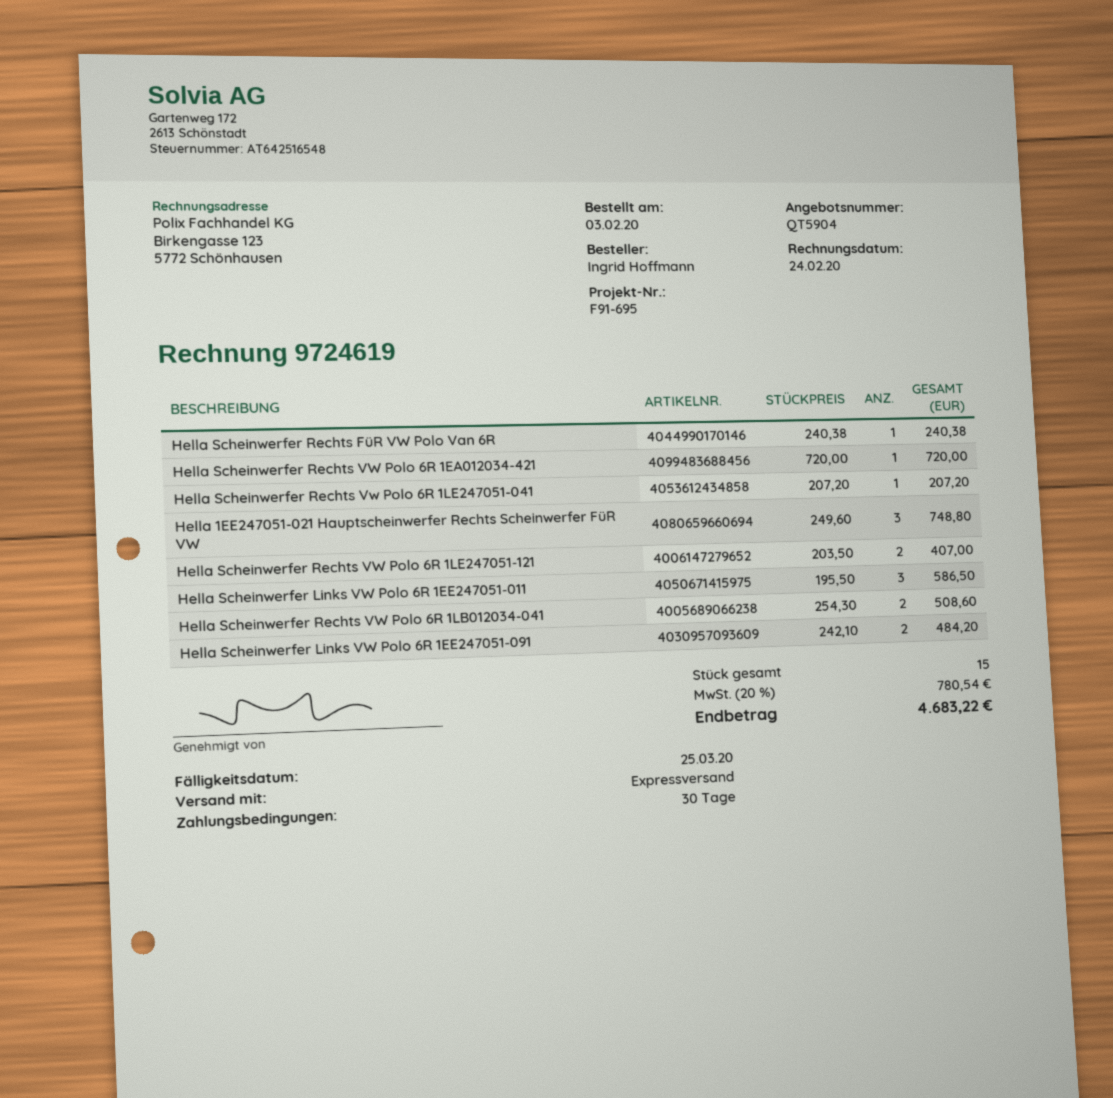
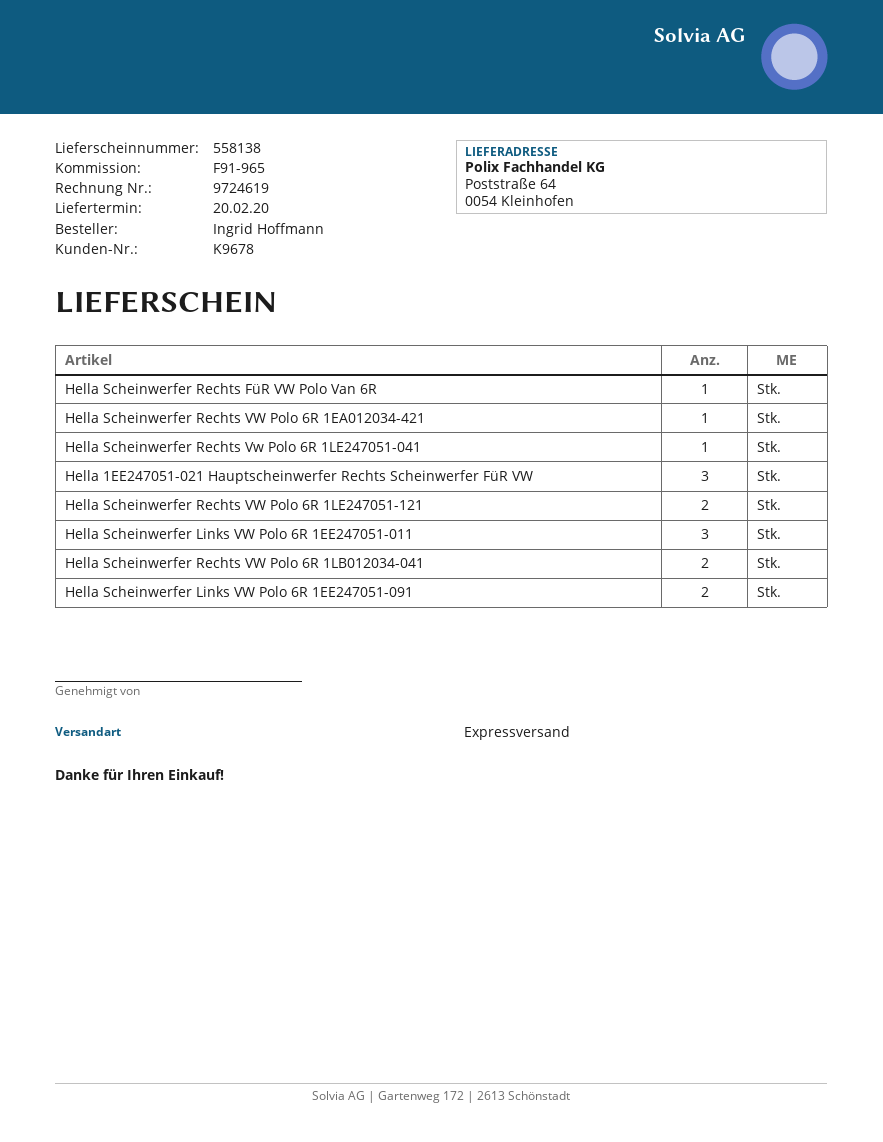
reference: F91-695 -> F91-965

